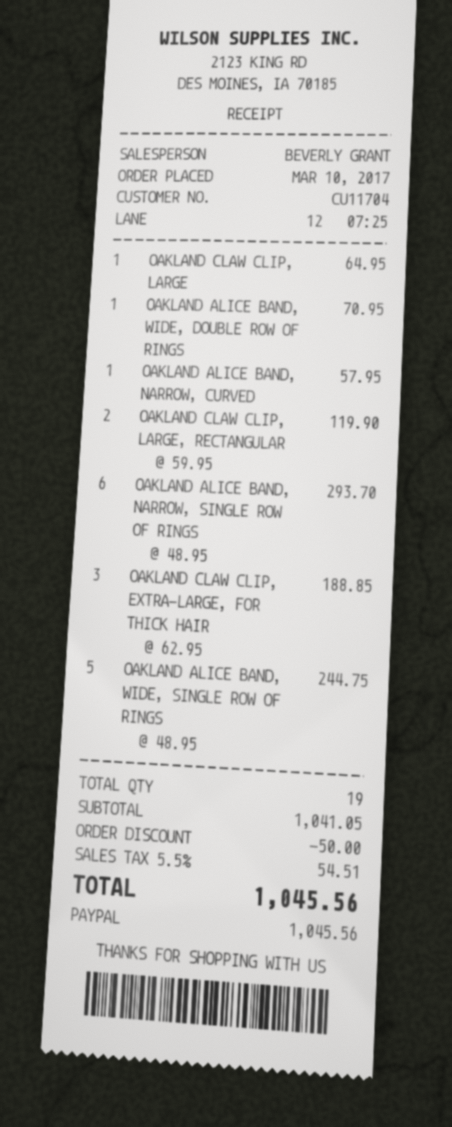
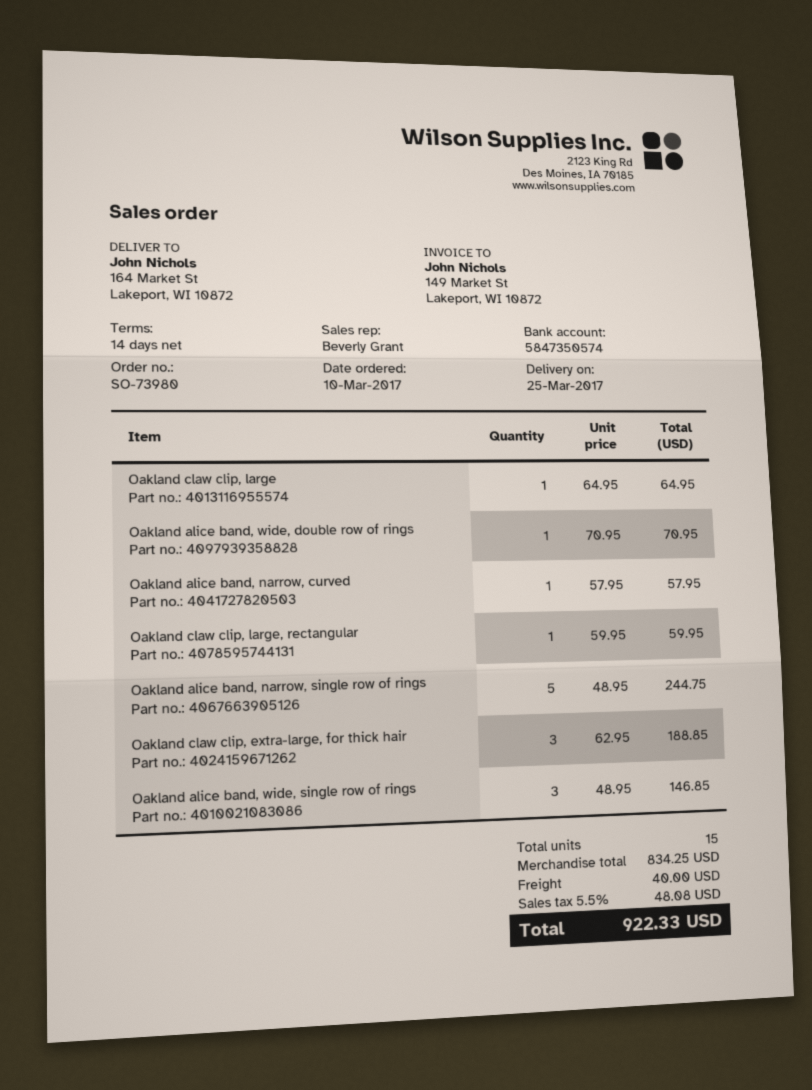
OAKLAND CLAW CLIP, LARGE, RECTANGULAR: 2 x 59.95 = 119.90 -> 1 x 59.95 = 59.95
OAKLAND ALICE BAND, NARROW, SINGLE ROW OF RINGS: 6 x 48.95 = 293.70 -> 5 x 48.95 = 244.75
OAKLAND ALICE BAND, WIDE, SINGLE ROW OF RINGS: 5 x 48.95 = 244.75 -> 3 x 48.95 = 146.85
total quantity: 19 -> 15
subtotal: 1041.05 -> 834.25
discount: 50.00 -> none
shipping: none -> 40.00
tax: 5.5% = 54.51 -> 5.5% = 48.08
total: 1045.56 -> 922.33

